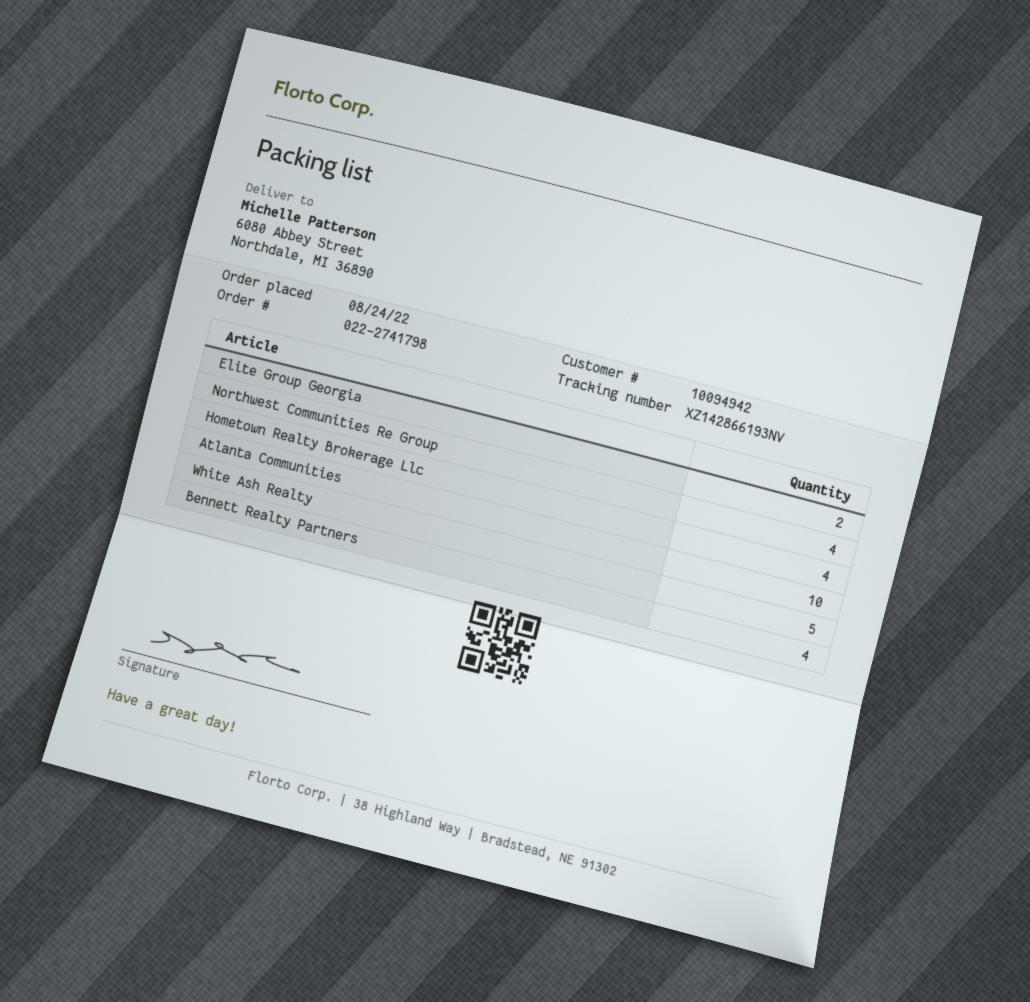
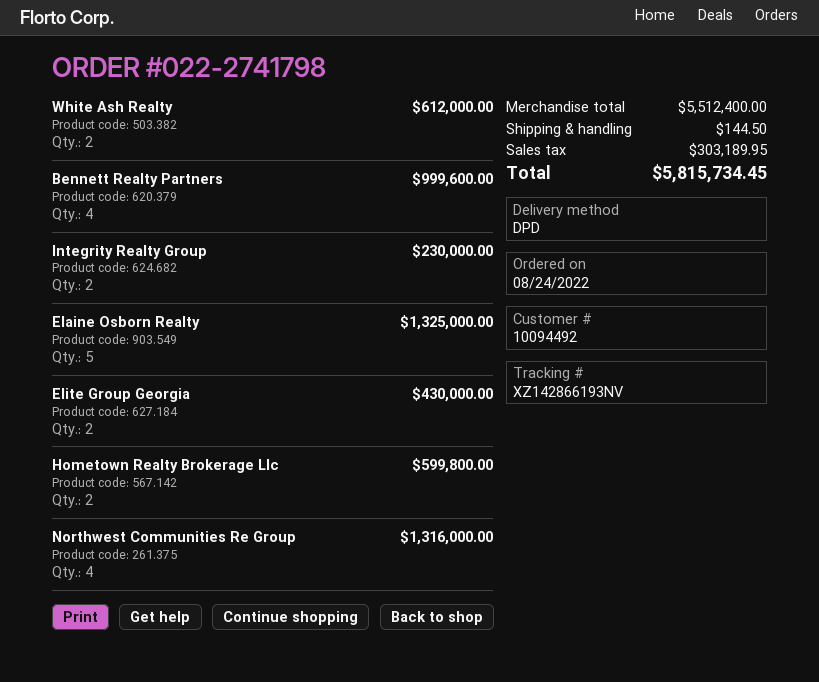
customer number: 10094942 -> 10094492
Hometown Realty Brokerage Llc: 4 -> 2
Atlanta Communities: 10 -> none
White Ash Realty: 5 -> 2
Integrity Realty Group: none -> 2
Elaine Osborn Realty: none -> 5

